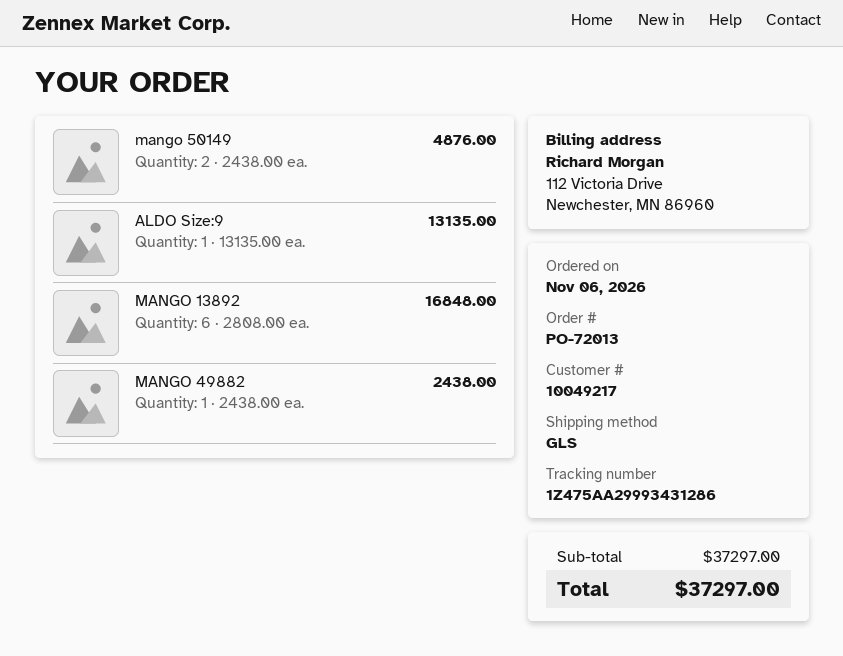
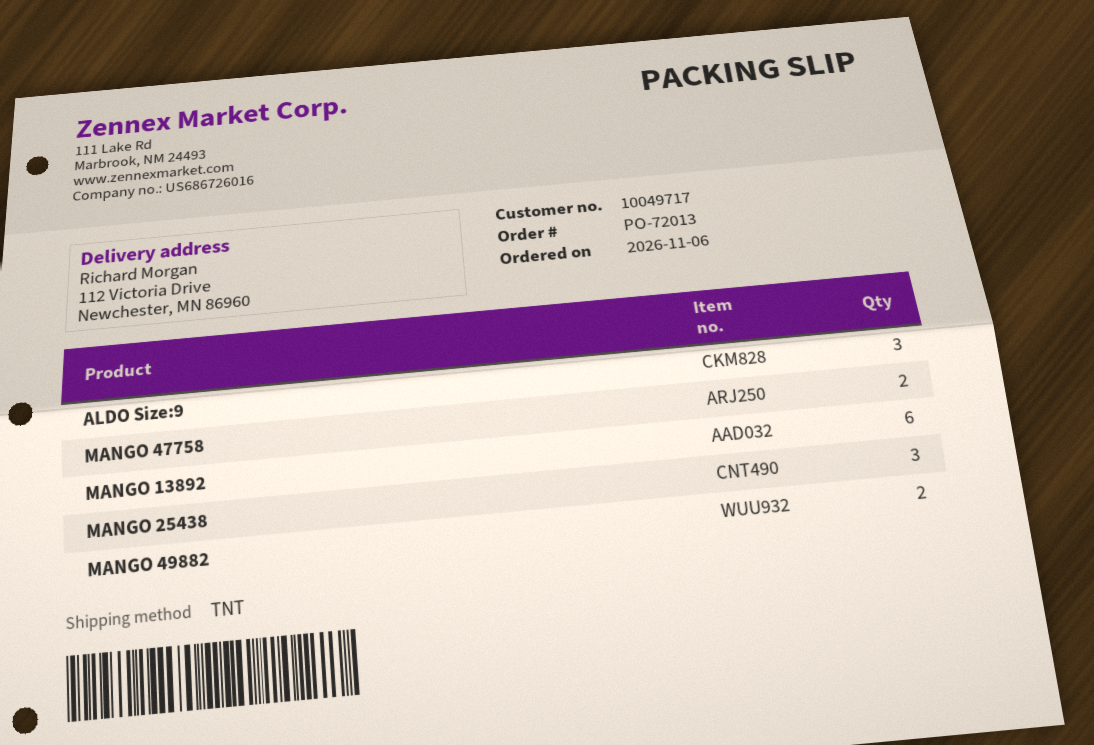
customer number: 10049217 -> 10049717
shipping method: GLS -> TNT
mango 50149: 2 -> none
ALDO Size:9: 1 -> 3
MANGO 49882: 1 -> 2
MANGO 47758: none -> 2
MANGO 25438: none -> 3

